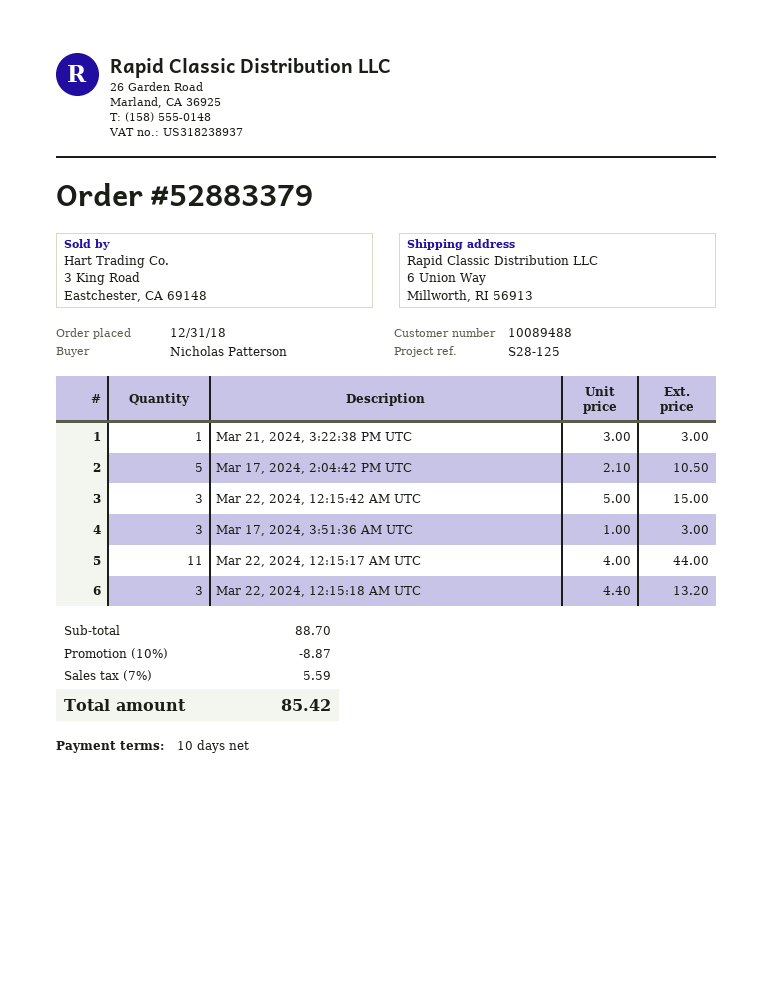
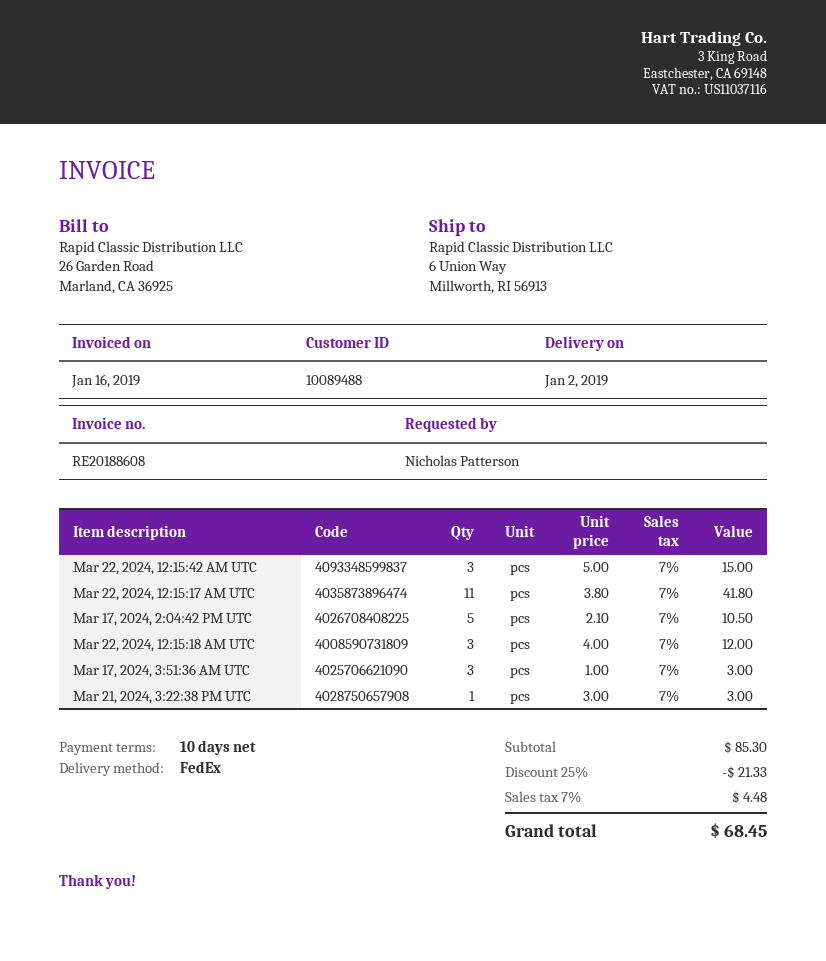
Mar 22, 2024, 12:15:17 AM UTC: 11 x 4.00 = 44.00 -> 11 x 3.80 = 41.80
Mar 22, 2024, 12:15:18 AM UTC: 3 x 4.40 = 13.20 -> 3 x 4.00 = 12.00
subtotal: 88.70 -> 85.30
discount: 10% = 8.87 -> 25% = 21.33
tax: 7% = 5.59 -> 7% = 4.48
total: 85.42 -> 68.45

